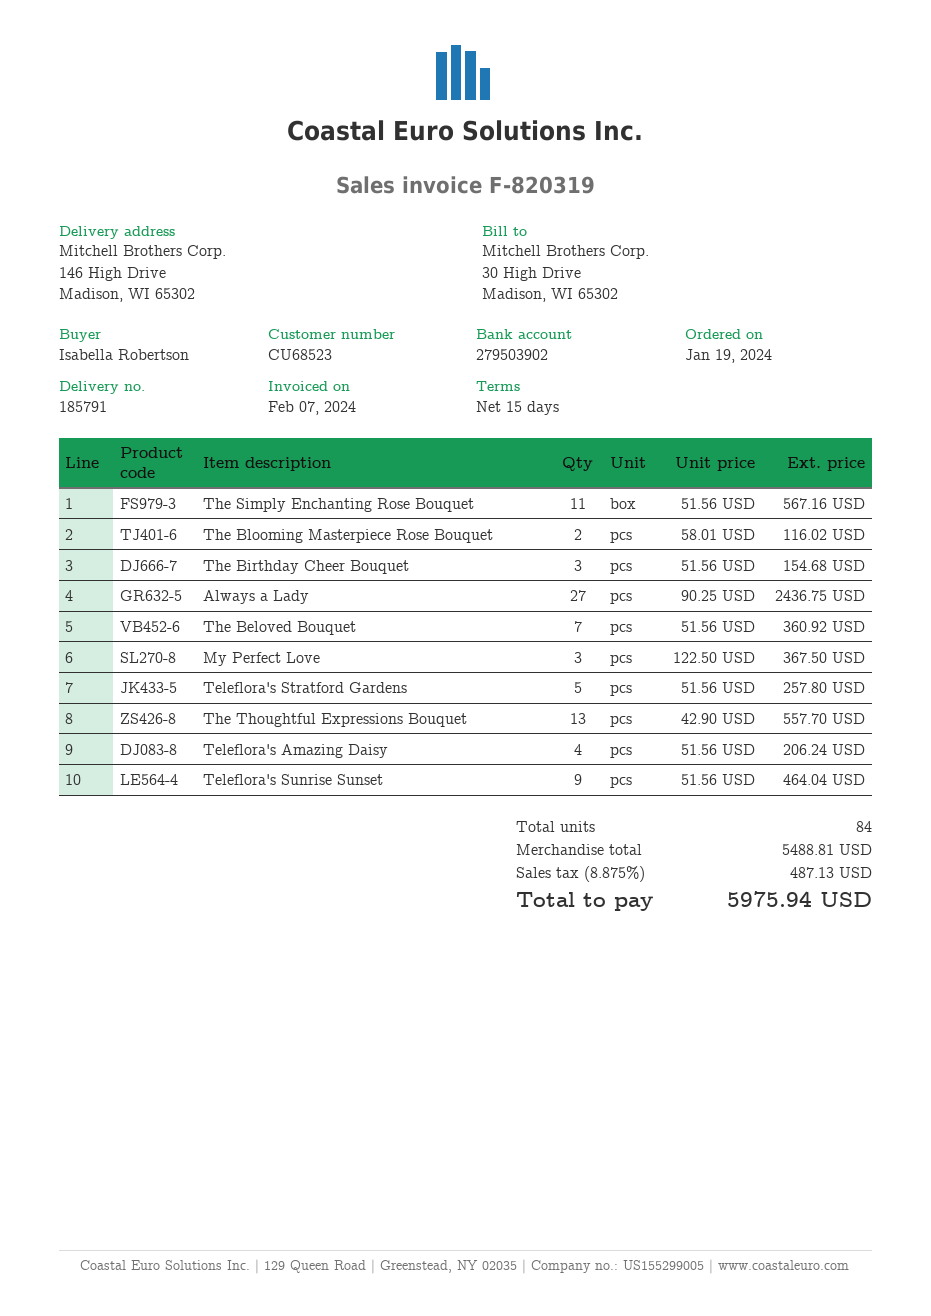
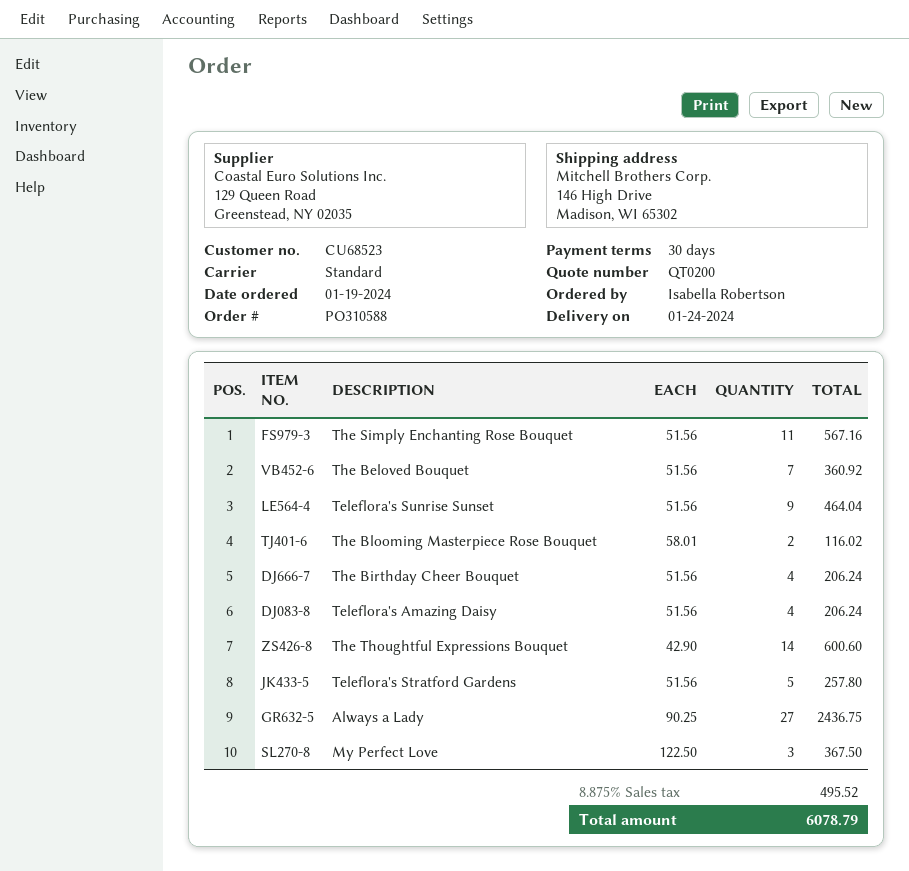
payment terms: 15 days -> 30 days
The Birthday Cheer Bouquet: 3 x 51.56 = 154.68 -> 4 x 51.56 = 206.24
The Thoughtful Expressions Bouquet: 13 x 42.90 = 557.70 -> 14 x 42.90 = 600.60
tax: 8.875% = 487.13 -> 8.875% = 495.52
total: 5975.94 -> 6078.79

